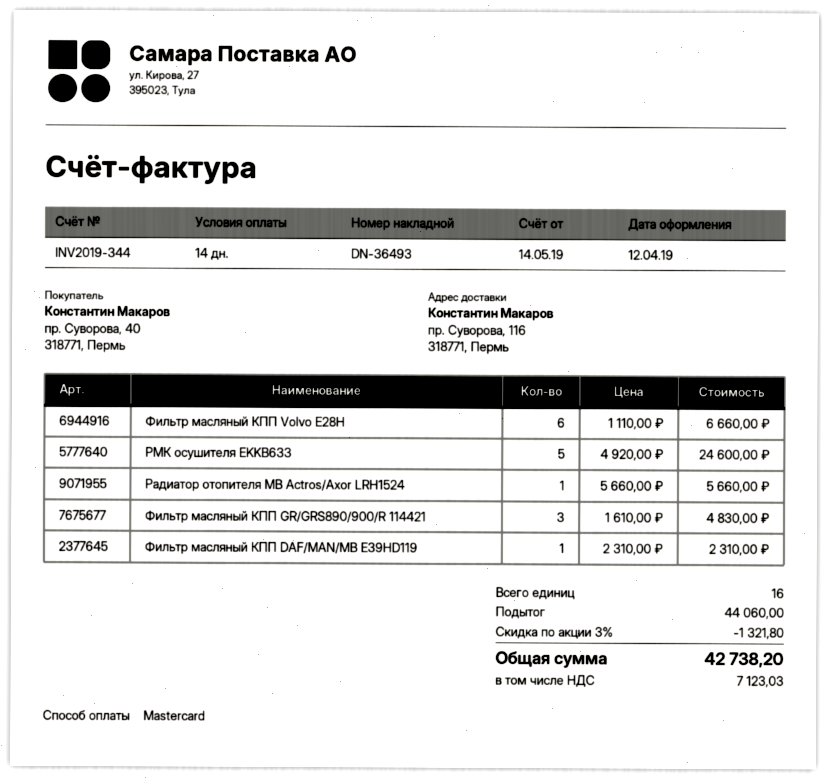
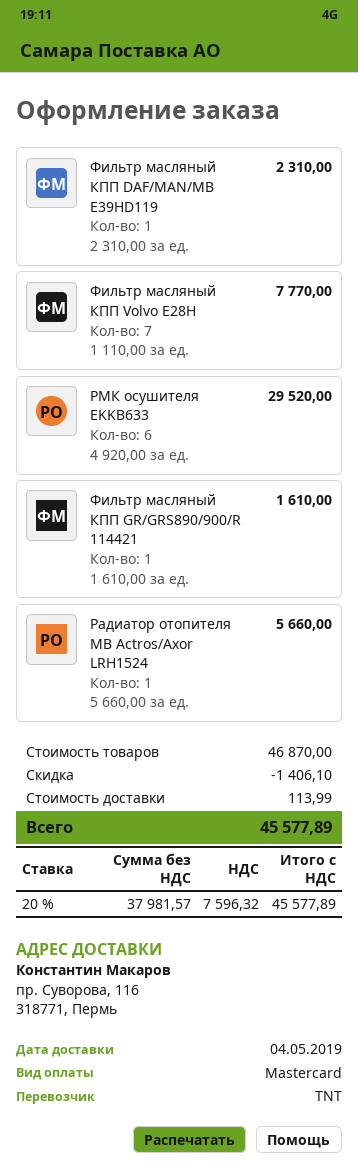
Фильтр масляный КПП Volvo E28H: 6 x 1110.00 = 6660.00 -> 7 x 1110.00 = 7770.00
РМК осушителя EKKB633: 5 x 4920.00 = 24600.00 -> 6 x 4920.00 = 29520.00
Фильтр масляный КПП GR/GRS890/900/R 114421: 3 x 1610.00 = 4830.00 -> 1 x 1610.00 = 1610.00
subtotal: 44060.00 -> 46870.00
discount: 1321.80 -> 1406.10
shipping: none -> 113.99
tax: 7123.03 -> 7596.32
total: 42738.20 -> 45577.89

